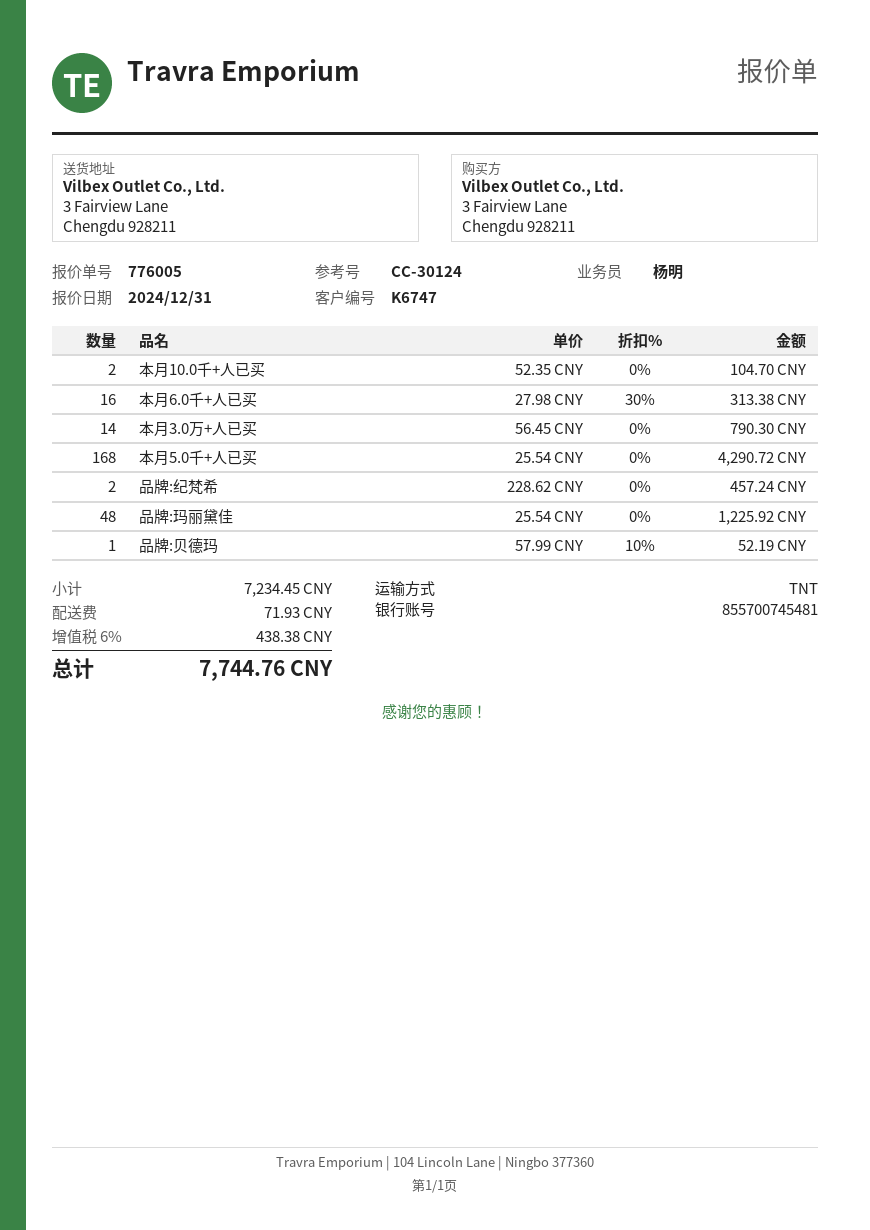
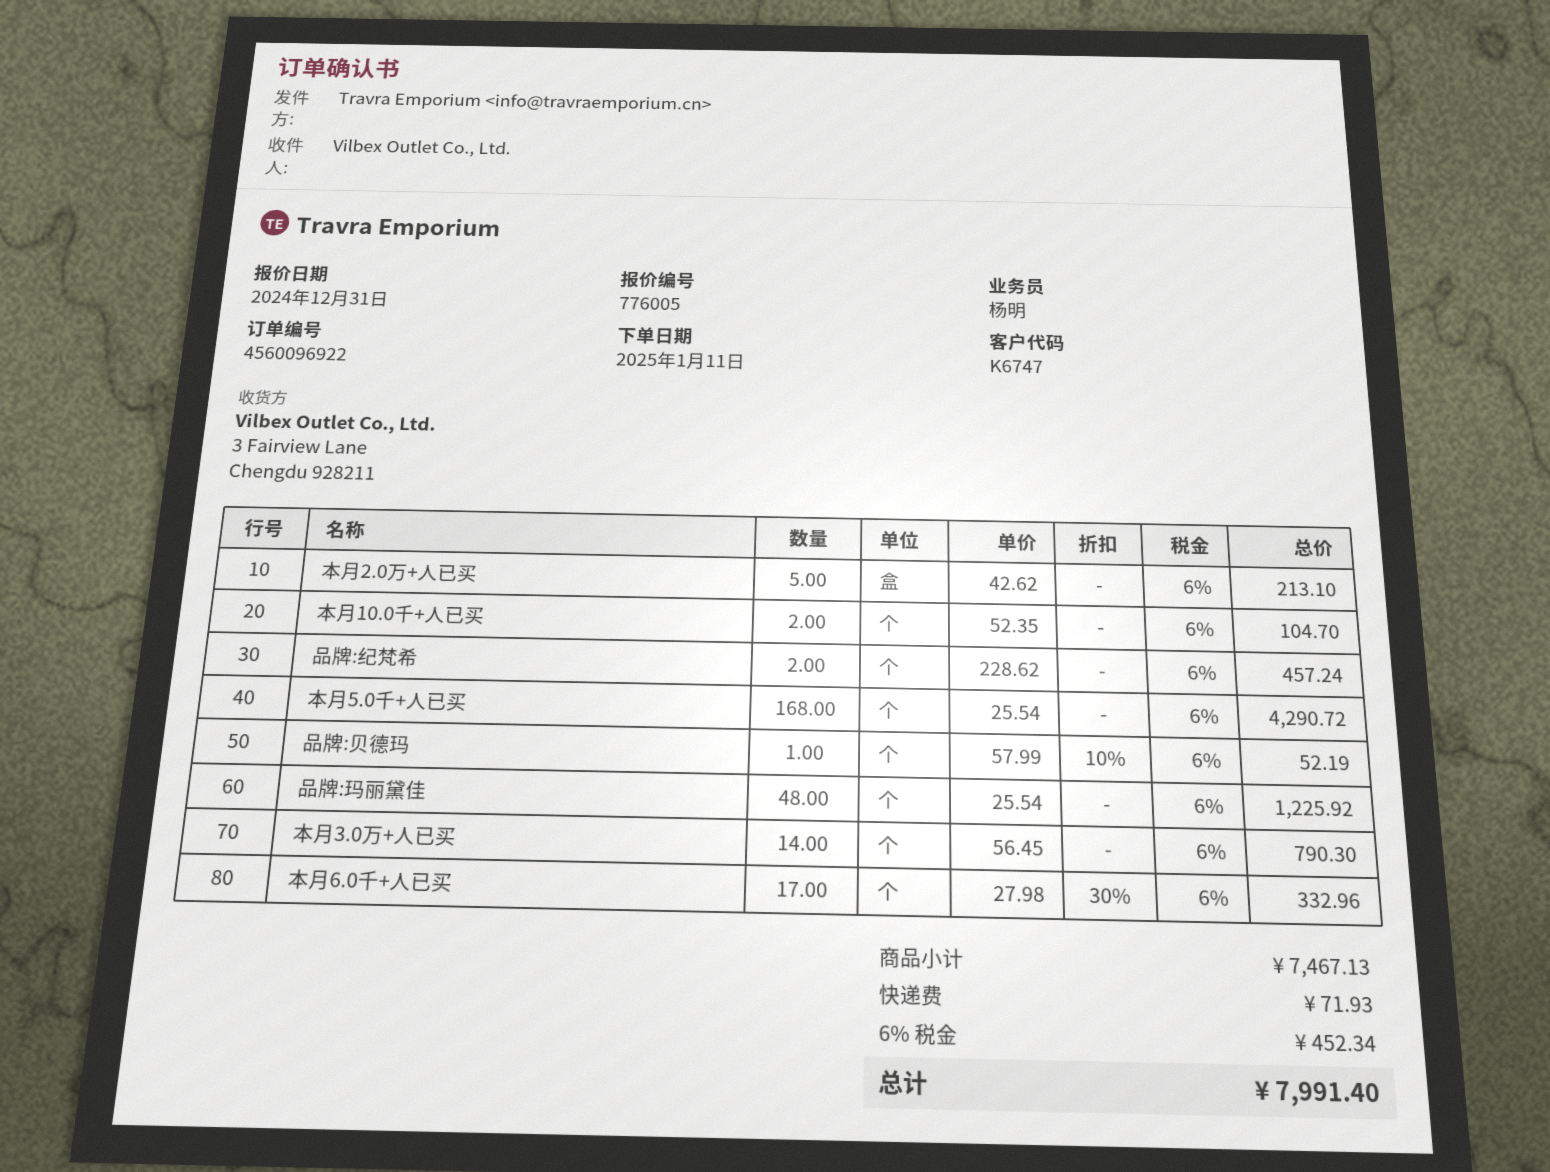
本月6.0千+人已买: 16 x 27.98 - 30% = 313.38 -> 17 x 27.98 - 30% = 332.96
本月2.0万+人已买: none -> 5 x 42.62 = 213.10
subtotal: 7234.45 -> 7467.13
tax: 6% = 438.38 -> 6% = 452.34
total: 7744.76 -> 7991.40

